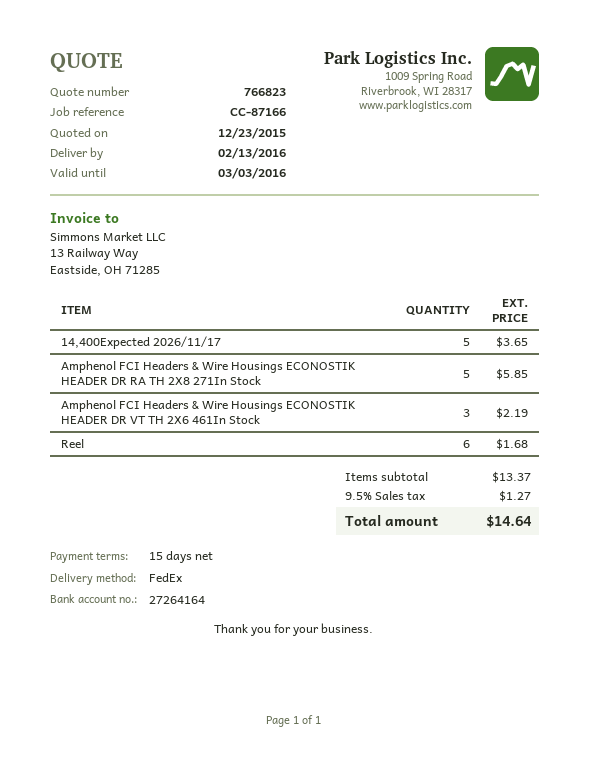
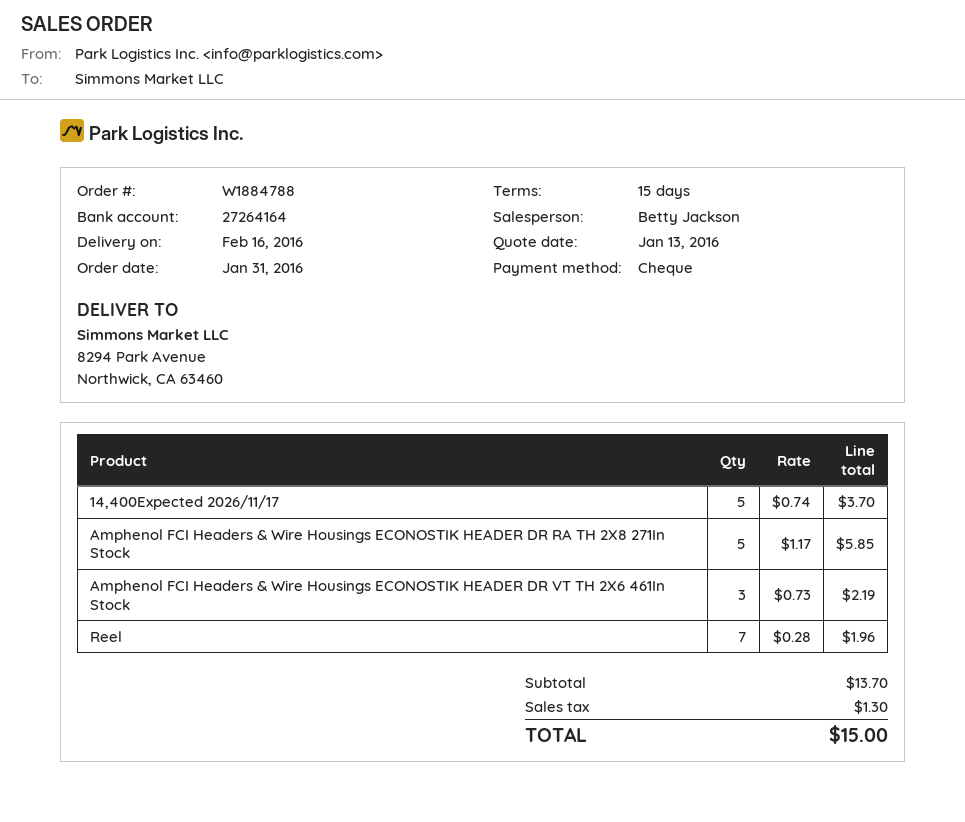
quote date: 2015-12-23 -> 2016-01-13
delivery date: 2016-02-13 -> 2016-02-16
14,400Expected 2026/11/17: 5 for 3.65 -> 5 for 3.70
Reel: 6 for 1.68 -> 7 for 1.96
subtotal: 13.37 -> 13.70
tax: 1.27 -> 1.30
total: 14.64 -> 15.00

